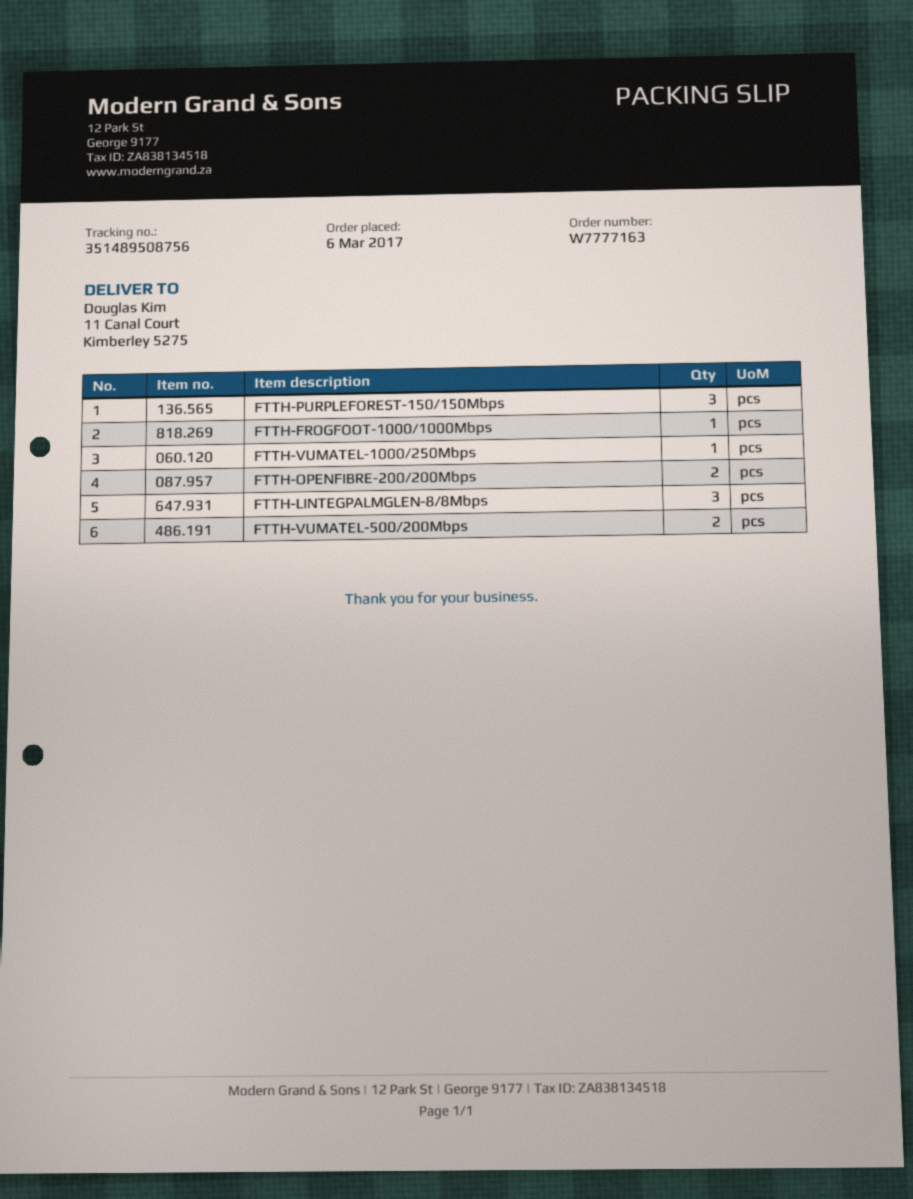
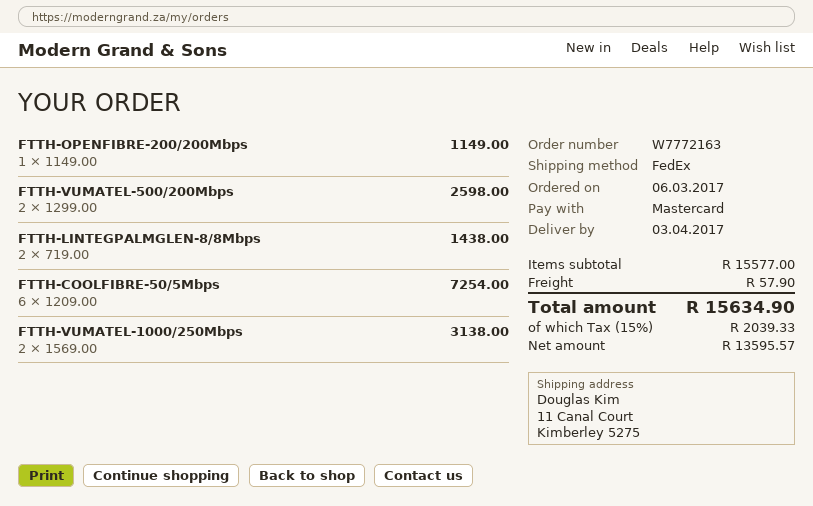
order number: W7777163 -> W7772163
FTTH-PURPLEFOREST-150/150Mbps: 3 -> none
FTTH-FROGFOOT-1000/1000Mbps: 1 -> none
FTTH-VUMATEL-1000/250Mbps: 1 -> 2
FTTH-OPENFIBRE-200/200Mbps: 2 -> 1
FTTH-LINTEGPALMGLEN-8/8Mbps: 3 -> 2
FTTH-COOLFIBRE-50/5Mbps: none -> 6

